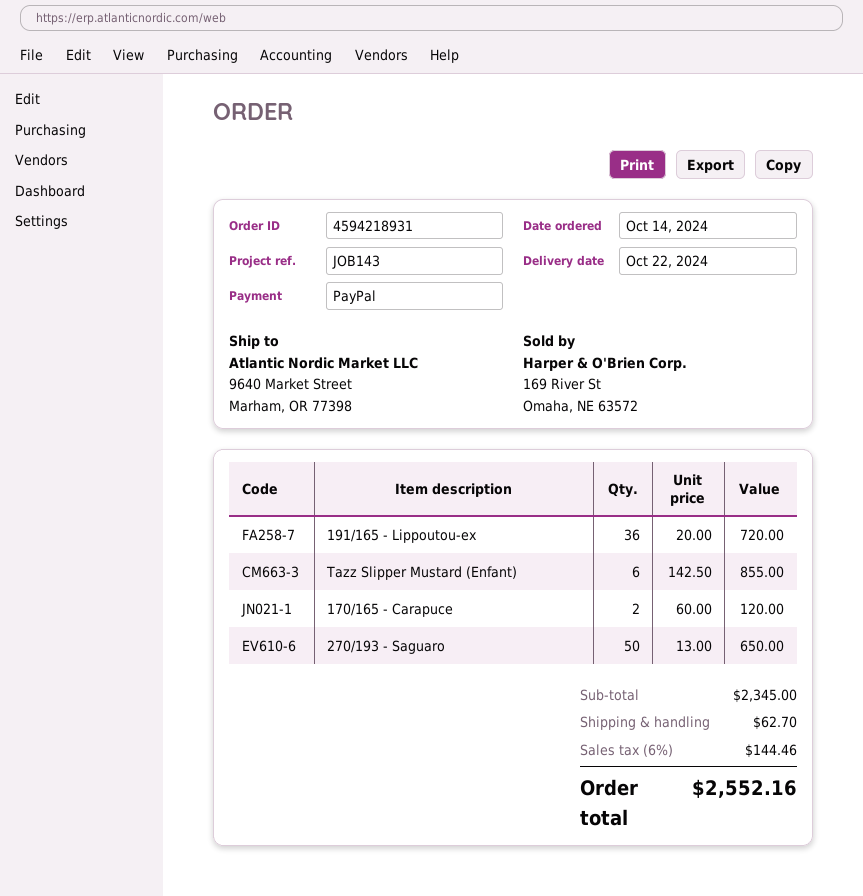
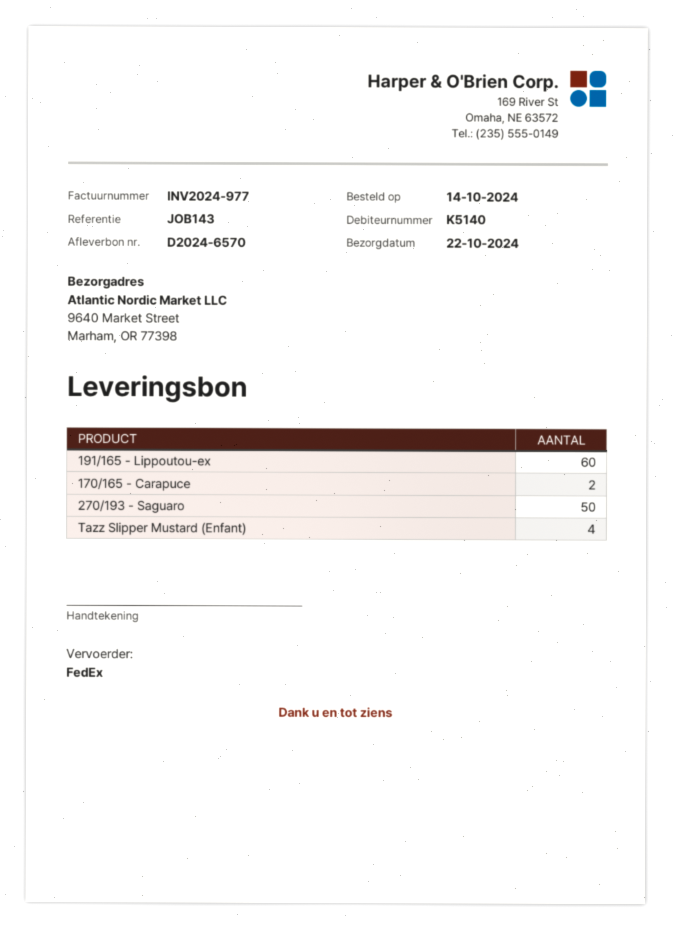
191/165 - Lippoutou-ex: 36 -> 60
Tazz Slipper Mustard (Enfant): 6 -> 4

